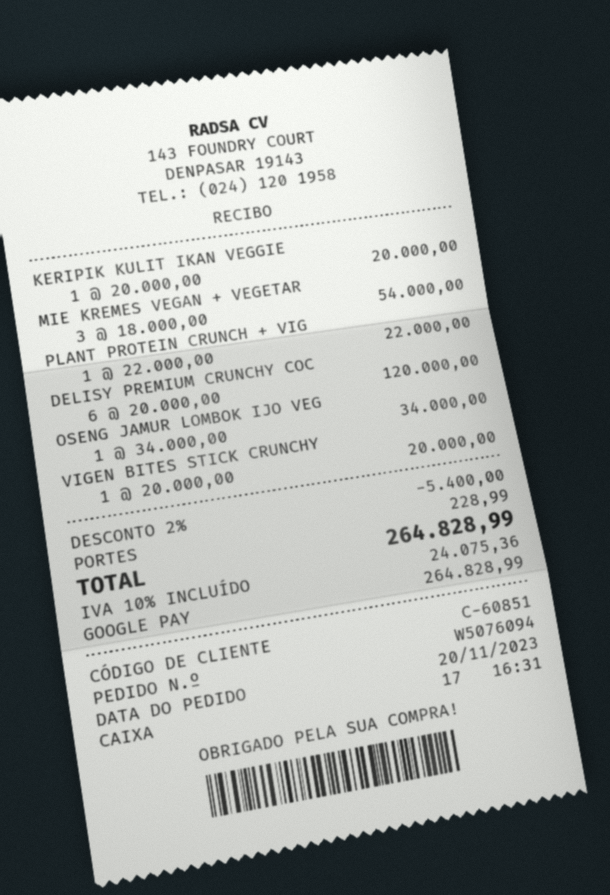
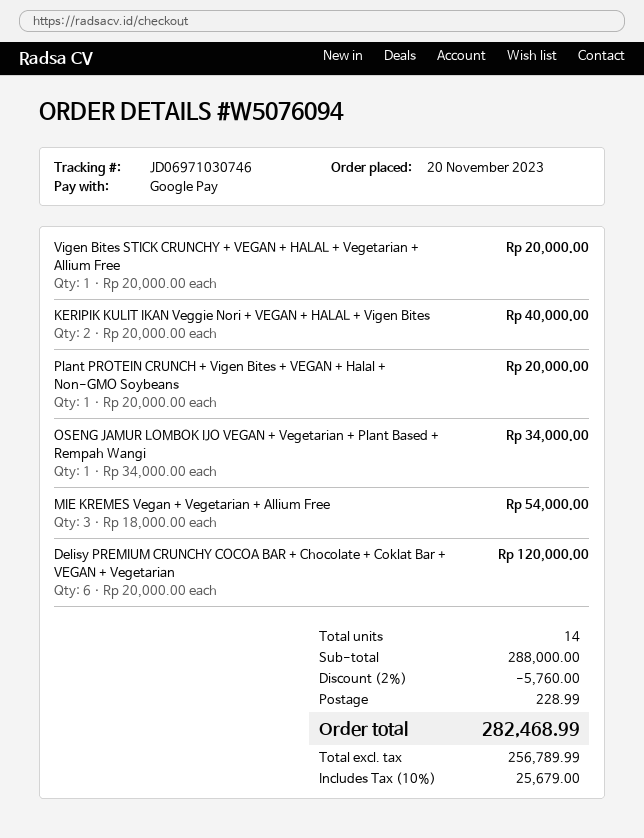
KERIPIK KULIT IKAN VEGGIE: 1 x 20000.00 = 20000.00 -> 2 x 20000.00 = 40000.00
PLANT PROTEIN CRUNCH + VIG: 1 x 22000.00 = 22000.00 -> 1 x 20000.00 = 20000.00
discount: 2% = 5400.00 -> 2% = 5760.00
tax: 10% = 24075.36 -> 10% = 25679.00
total: 264828.99 -> 282468.99

